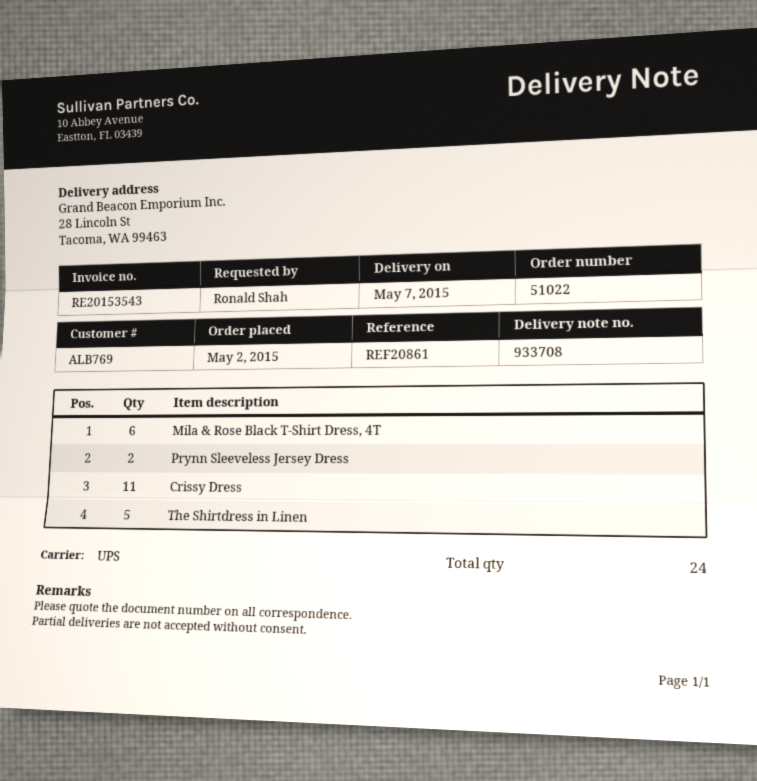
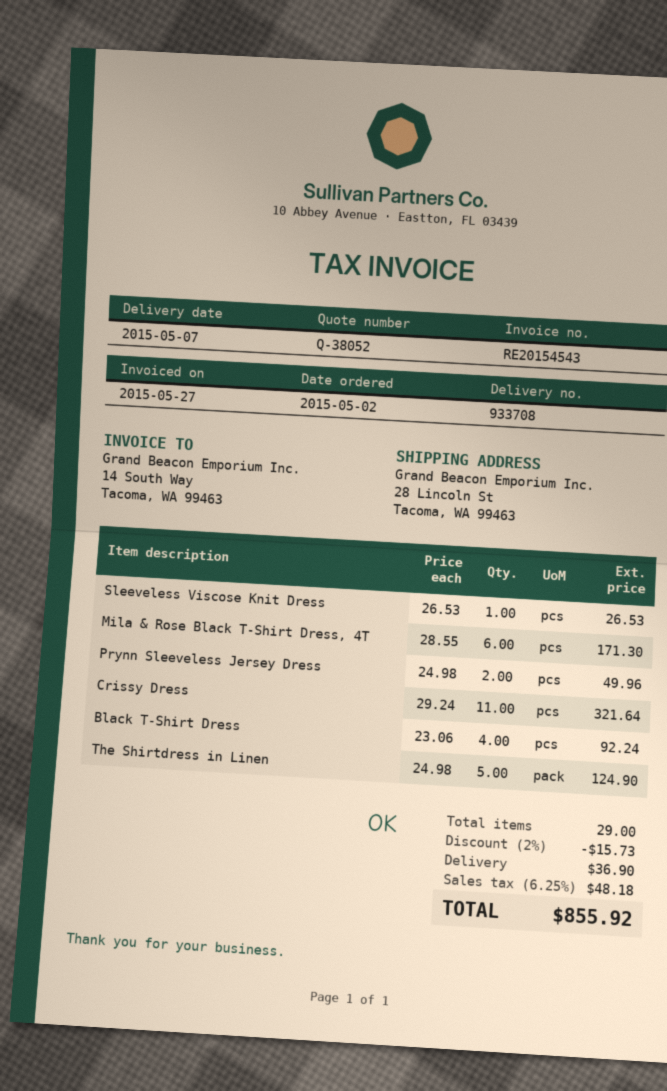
invoice number: RE20153543 -> RE20154543
Sleeveless Viscose Knit Dress: none -> 1
Black T-Shirt Dress: none -> 4
total quantity: 24 -> 29

